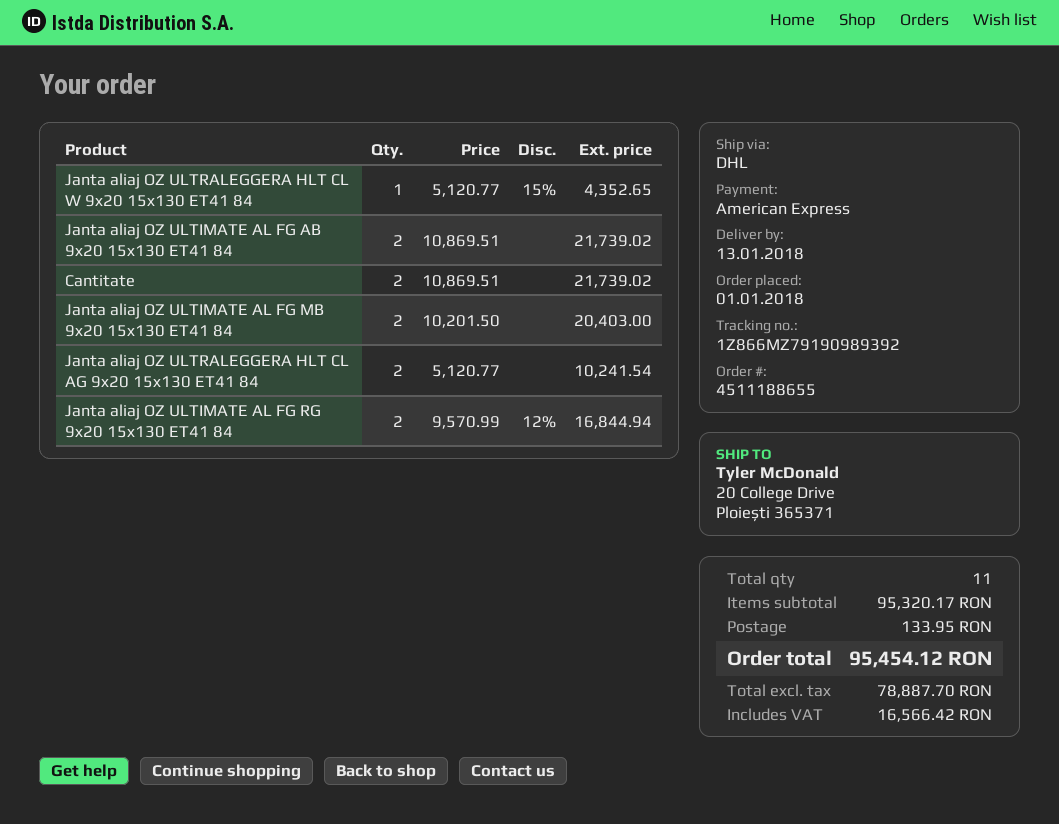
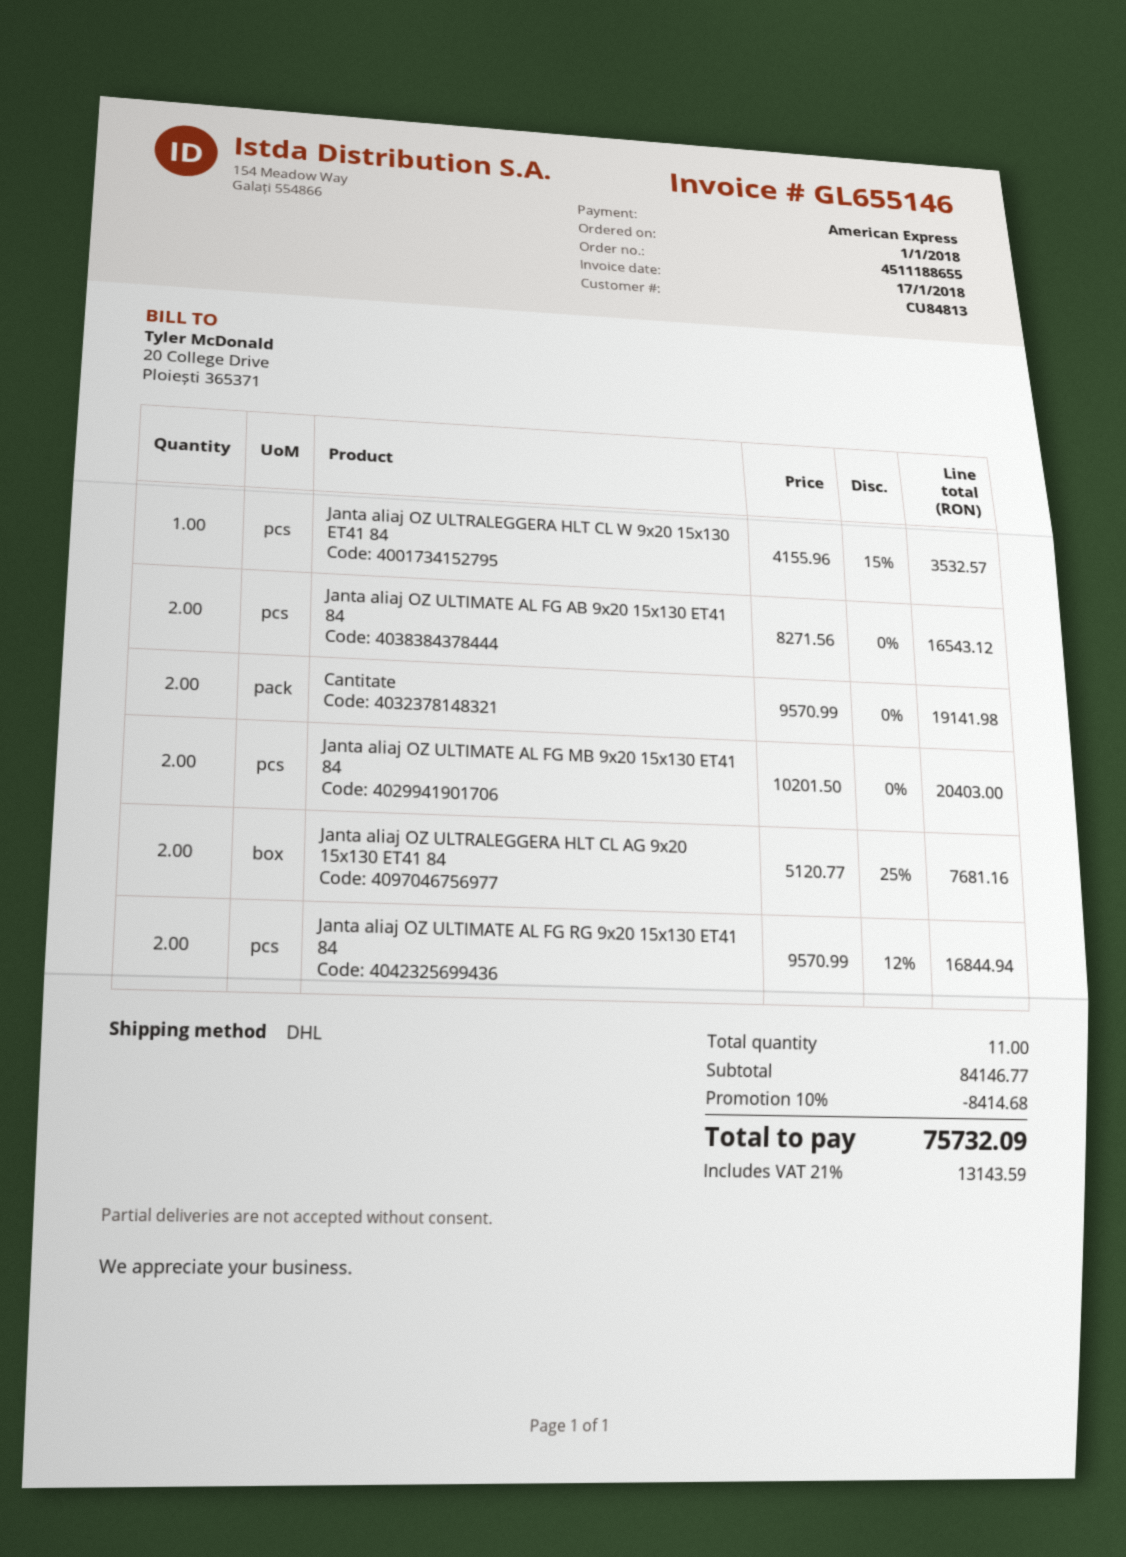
Janta aliaj OZ ULTRALEGGERA HLT CL W 9x20 15x130 ET41 84: 1 x 5120.77 - 15% = 4352.65 -> 1 x 4155.96 - 15% = 3532.57
Janta aliaj OZ ULTIMATE AL FG AB 9x20 15x130 ET41 84: 2 x 10869.51 = 21739.02 -> 2 x 8271.56 = 16543.12
Cantitate: 2 x 10869.51 = 21739.02 -> 2 x 9570.99 = 19141.98
Janta aliaj OZ ULTRALEGGERA HLT CL AG 9x20 15x130 ET41 84: 2 x 5120.77 = 10241.54 -> 2 x 5120.77 - 25% = 7681.16
subtotal: 95320.17 -> 84146.77
discount: none -> 10% = 8414.68
shipping: 133.95 -> none
tax: 16566.42 -> 13143.59
total: 95454.12 -> 75732.09

